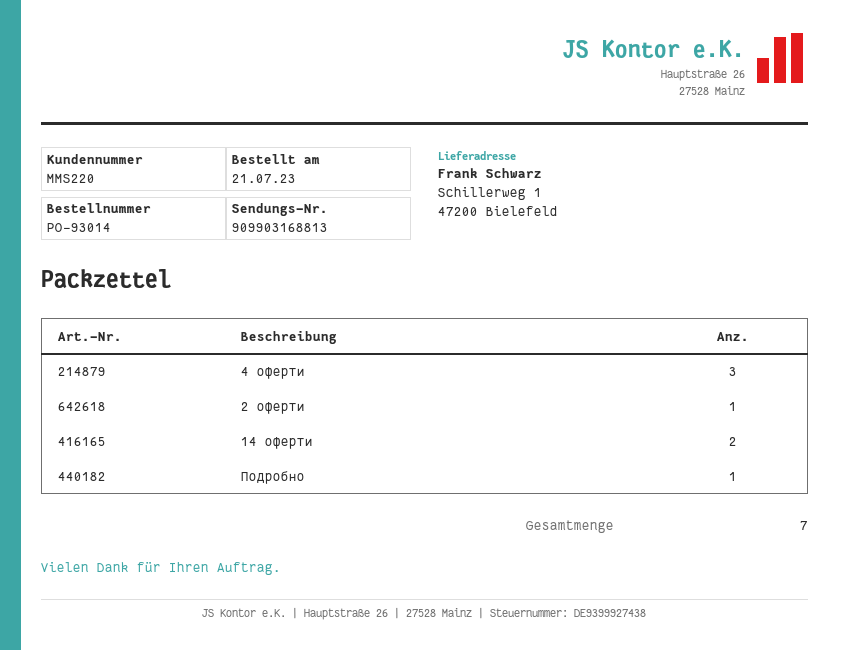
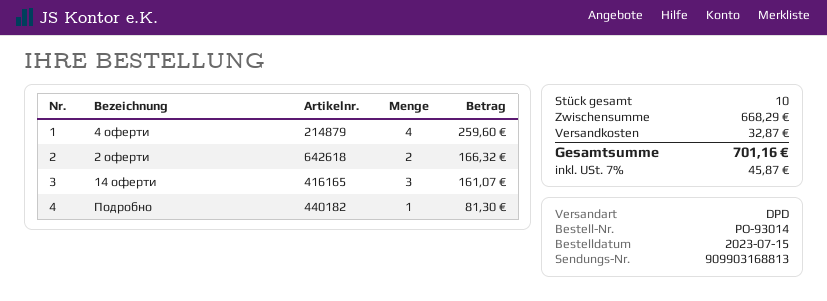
order date: 2023-07-21 -> 2023-07-15
4 оферти: 3 -> 4
2 оферти: 1 -> 2
14 оферти: 2 -> 3
total quantity: 7 -> 10

